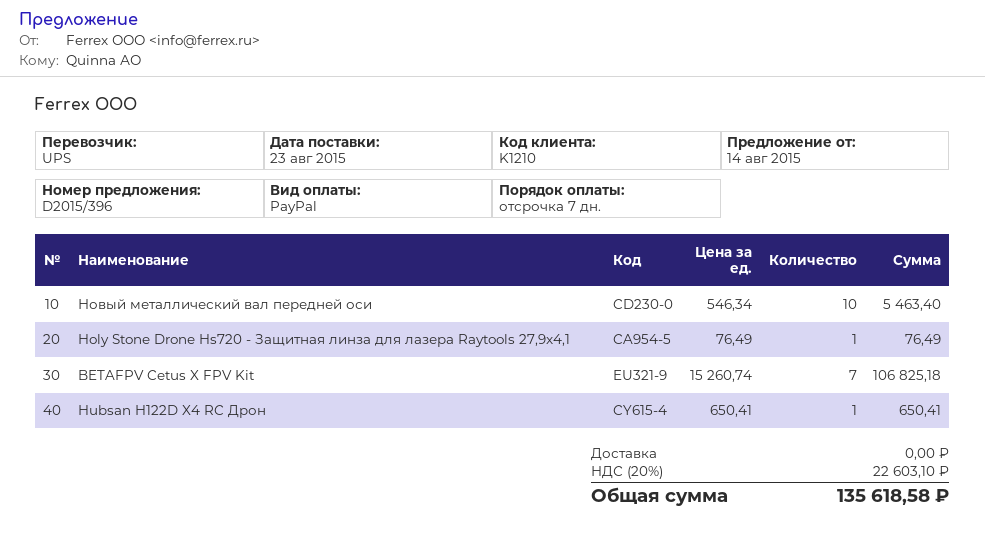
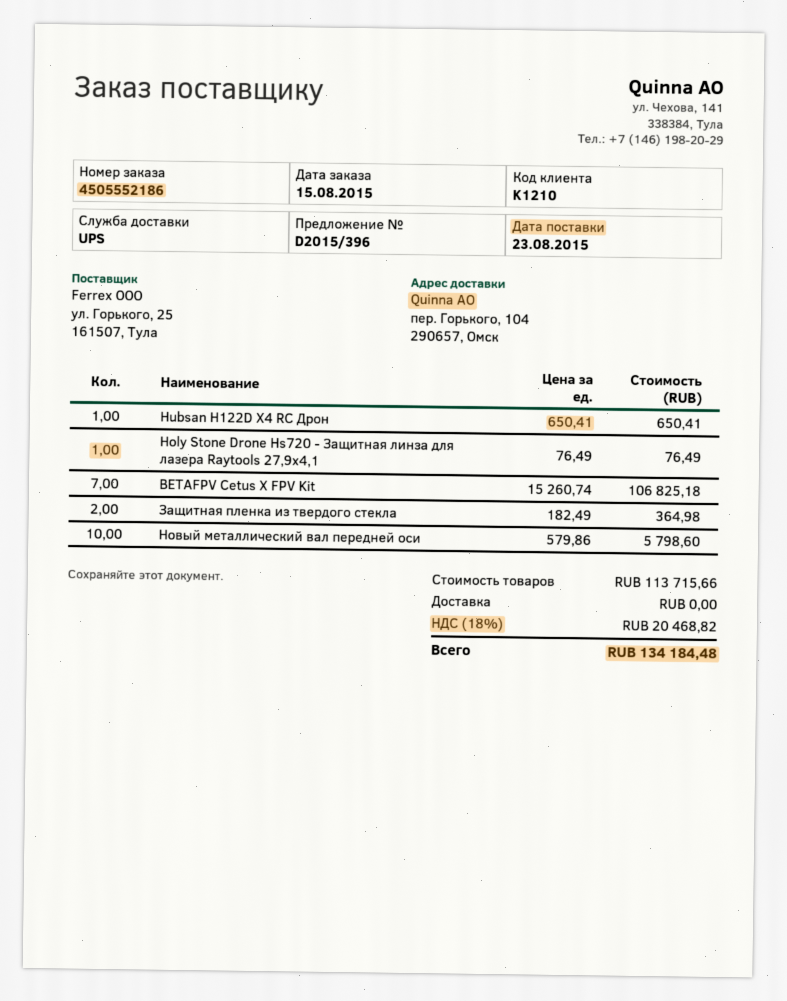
Новый металлический вал передней оси: 10 x 546.34 = 5463.40 -> 10 x 579.86 = 5798.60
Защитная пленка из твердого стекла: none -> 2 x 182.49 = 364.98
tax: 20% = 22603.10 -> 18% = 20468.82
total: 135618.58 -> 134184.48

